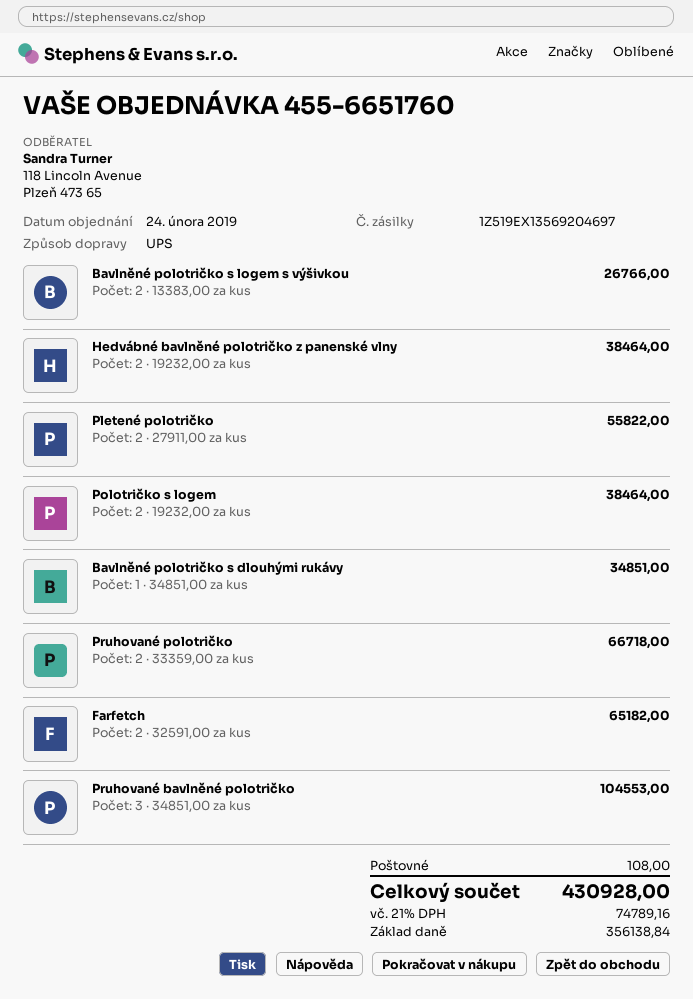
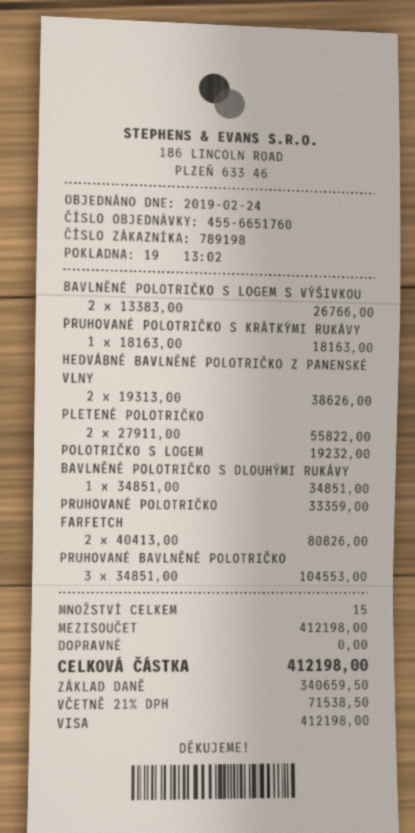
Hedvábné bavlněné polotričko z panenské vlny: 2 x 19232.00 = 38464.00 -> 2 x 19313.00 = 38626.00
Polotričko s logem: 2 x 19232.00 = 38464.00 -> 1 x 19232.00 = 19232.00
Pruhované polotričko: 2 x 33359.00 = 66718.00 -> 1 x 33359.00 = 33359.00
Farfetch: 2 x 32591.00 = 65182.00 -> 2 x 40413.00 = 80826.00
PRUHOVANÉ POLOTRIČKO S KRÁTKÝMI RUKÁVY: none -> 1 x 18163.00 = 18163.00
shipping: 108.00 -> 0.00
net: 356138.84 -> 340659.50
tax: 21% = 74789.16 -> 21% = 71538.50
total: 430928.00 -> 412198.00

